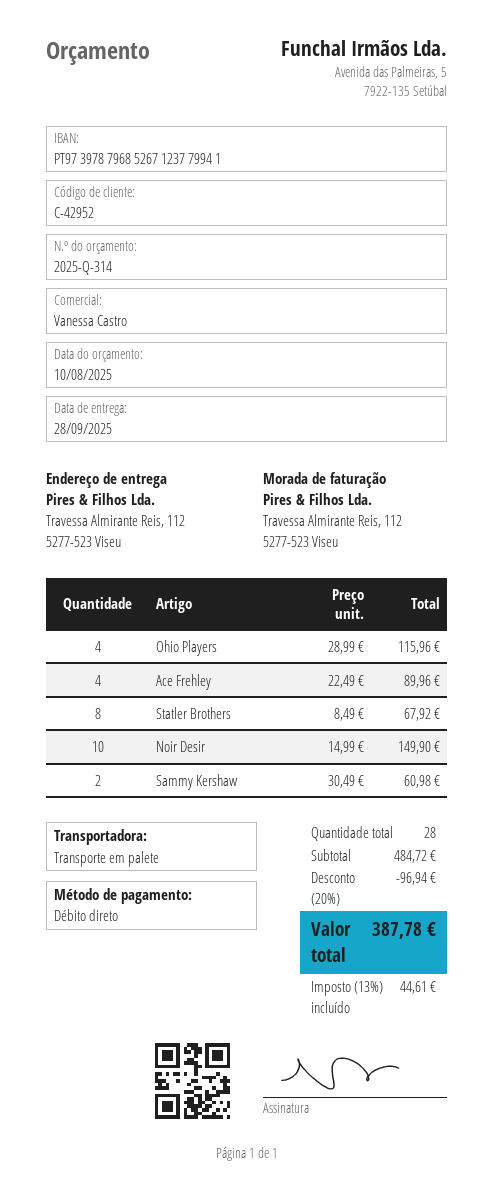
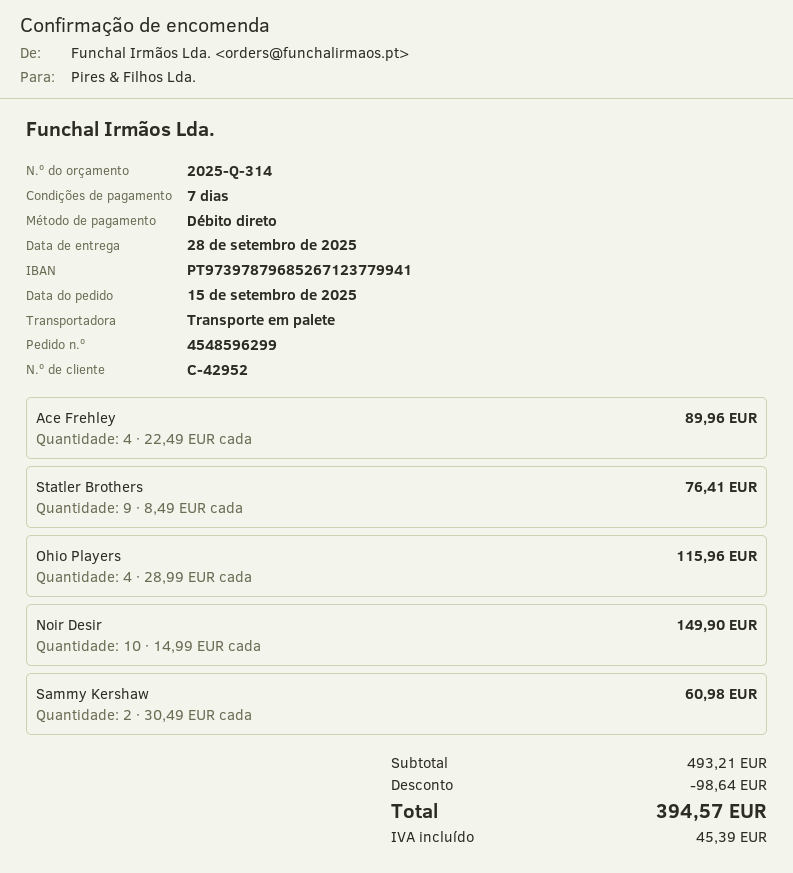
Statler Brothers: 8 x 8.49 = 67.92 -> 9 x 8.49 = 76.41
subtotal: 484.72 -> 493.21
discount: 96.94 -> 98.64
tax: 44.61 -> 45.39
total: 387.78 -> 394.57

